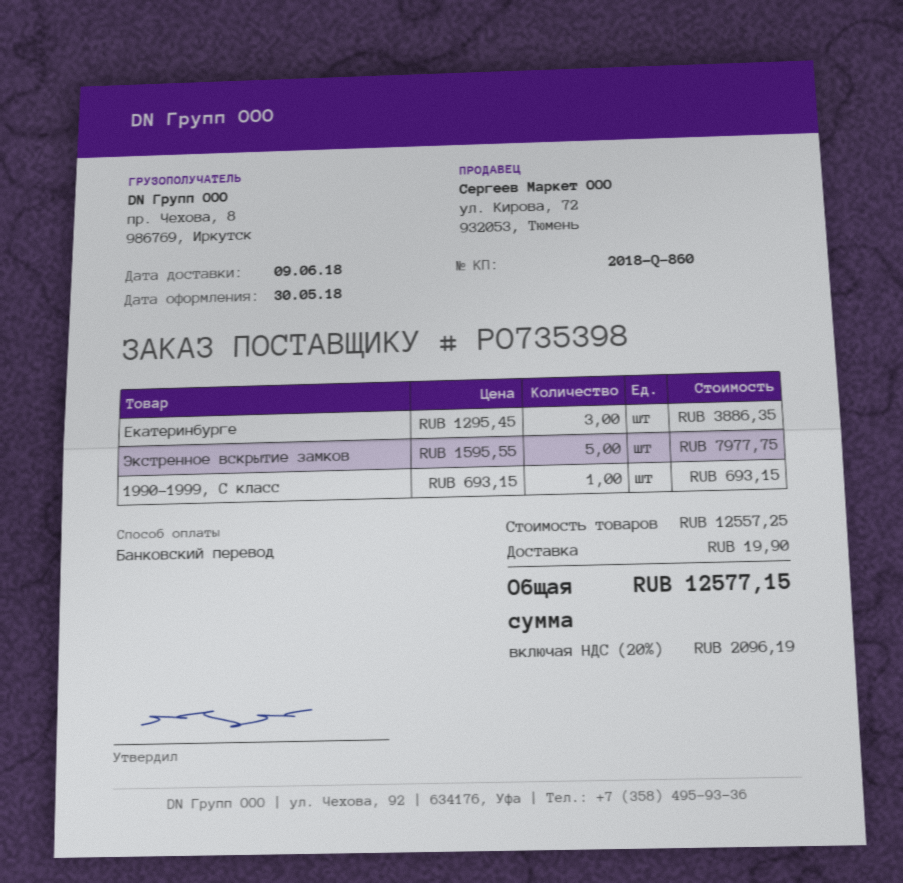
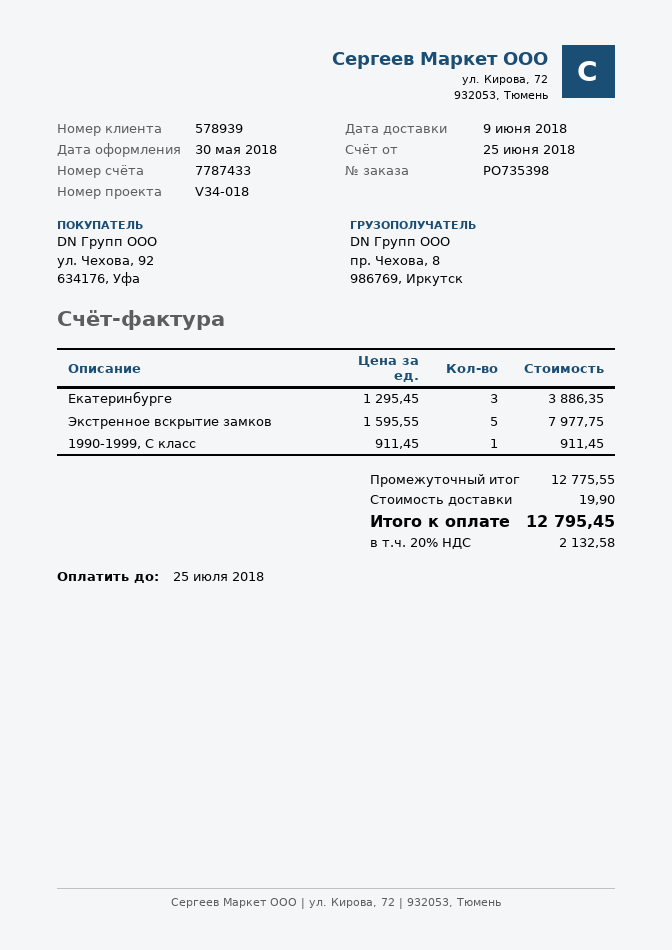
1990-1999, C класс: 1 x 693.15 = 693.15 -> 1 x 911.45 = 911.45
subtotal: 12557.25 -> 12775.55
tax: 20% = 2096.19 -> 20% = 2132.58
total: 12577.15 -> 12795.45

